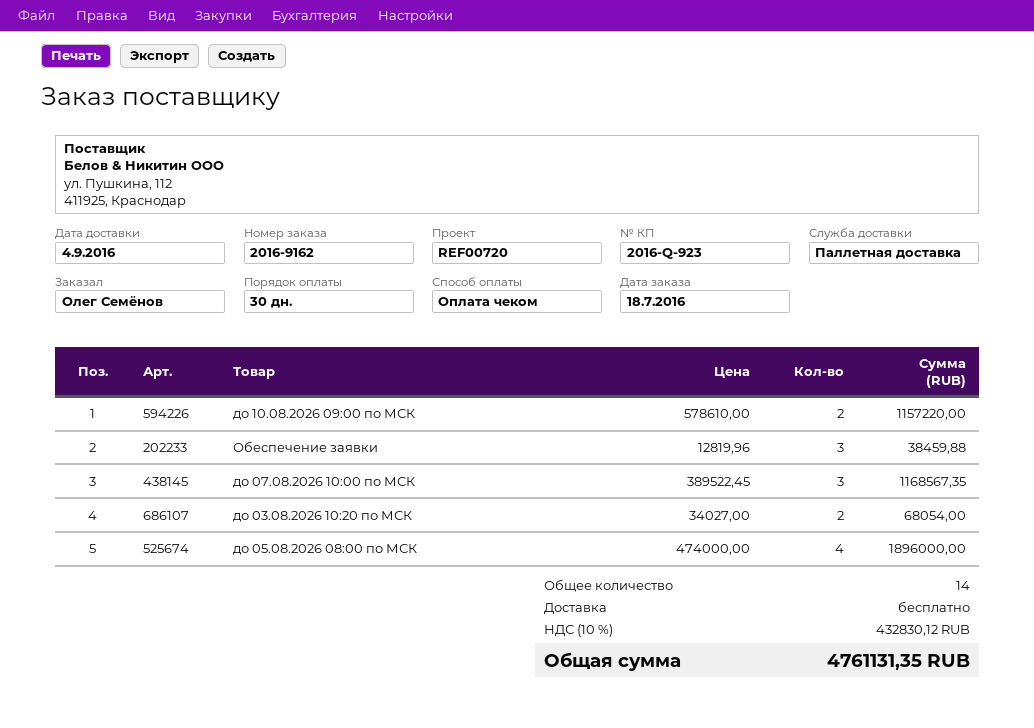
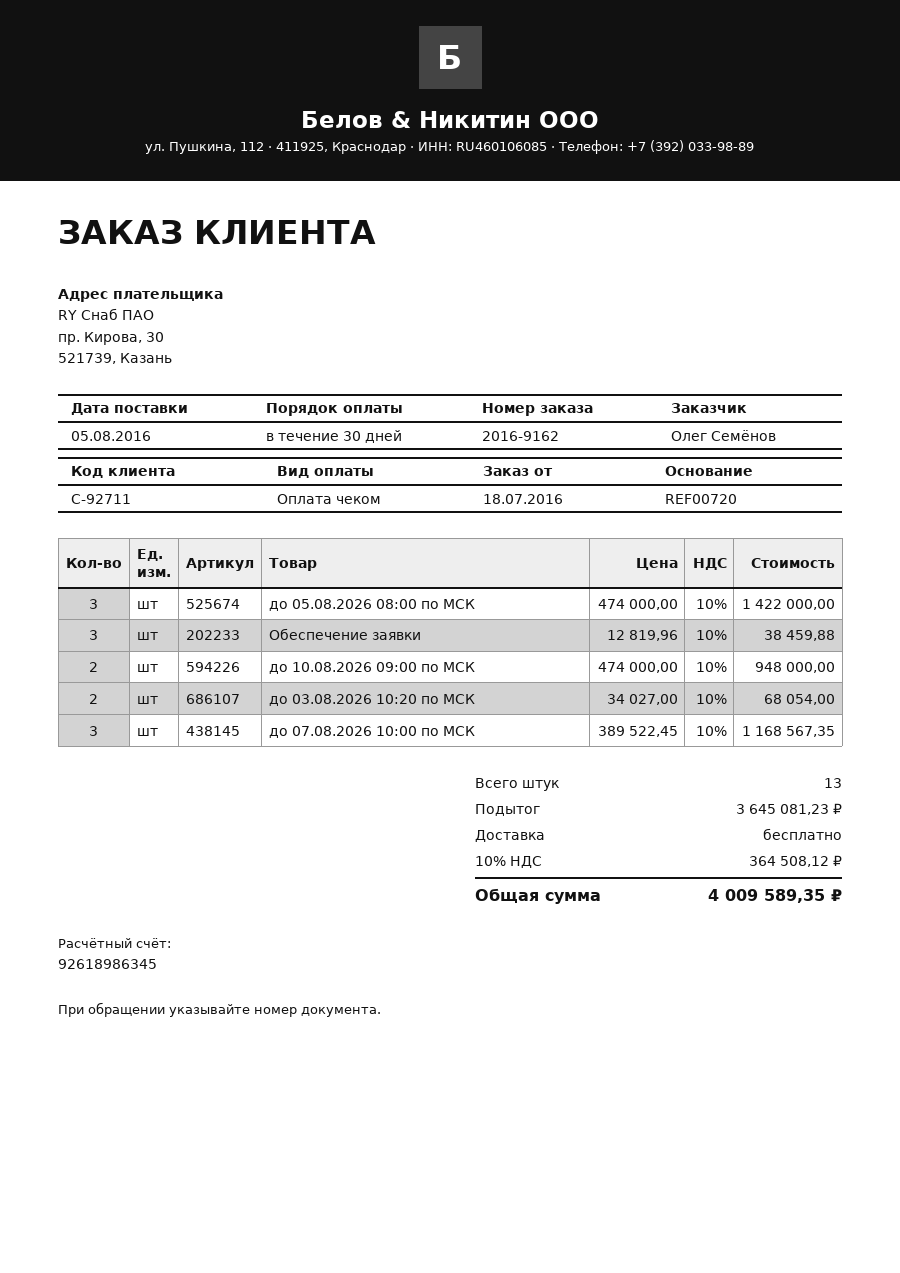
delivery date: 2016-09-04 -> 2016-08-05
до 10.08.2026 09:00 по МСК: 2 x 578610.00 = 1157220.00 -> 2 x 474000.00 = 948000.00
до 05.08.2026 08:00 по МСК: 4 x 474000.00 = 1896000.00 -> 3 x 474000.00 = 1422000.00
total quantity: 14 -> 13
tax: 10% = 432830.12 -> 10% = 364508.12
total: 4761131.35 -> 4009589.35

